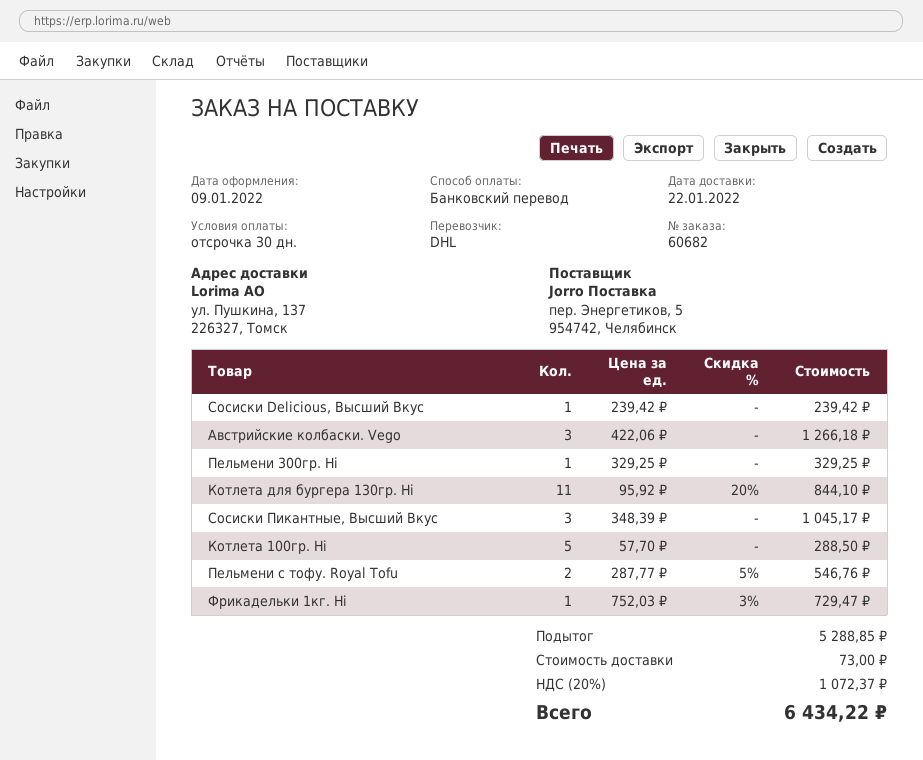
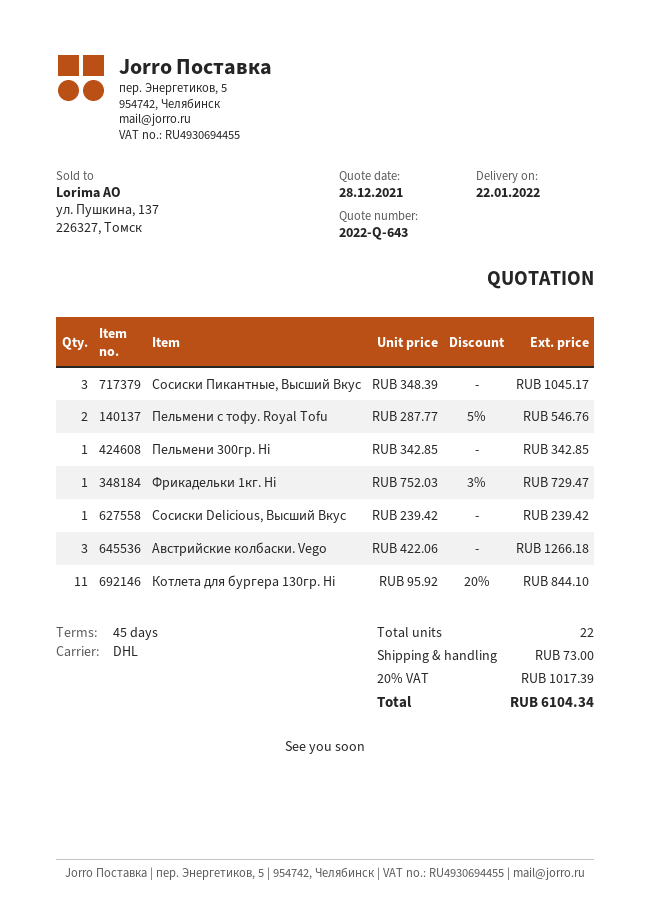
payment terms: 30 days -> 45 days
Пельмени 300гр. Hi: 1 x 329.25 = 329.25 -> 1 x 342.85 = 342.85
Котлета 100гр. Hi: 5 x 57.70 = 288.50 -> none
tax: 20% = 1072.37 -> 20% = 1017.39
total: 6434.22 -> 6104.34

